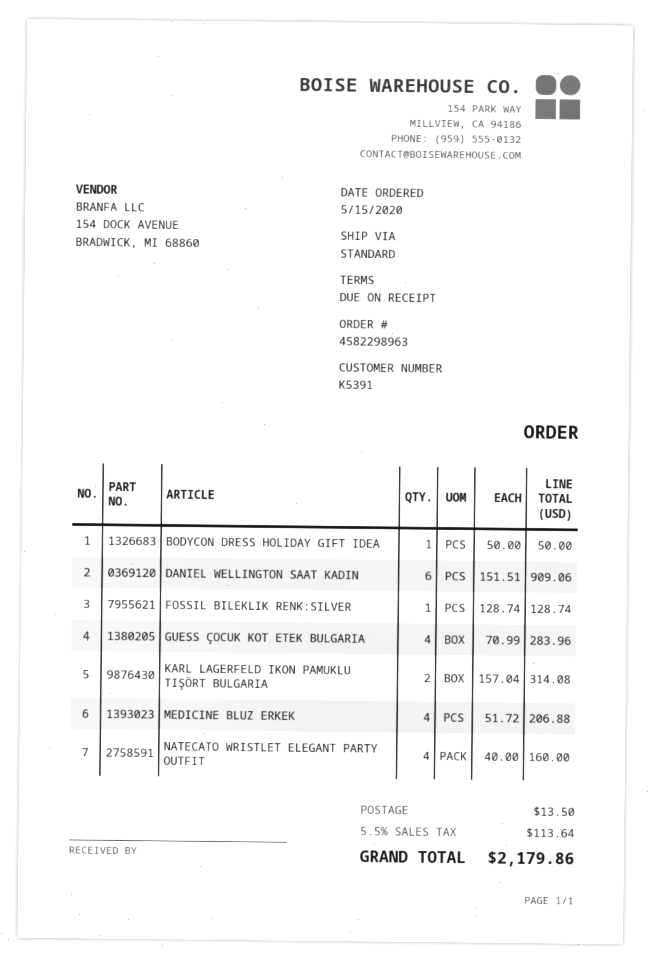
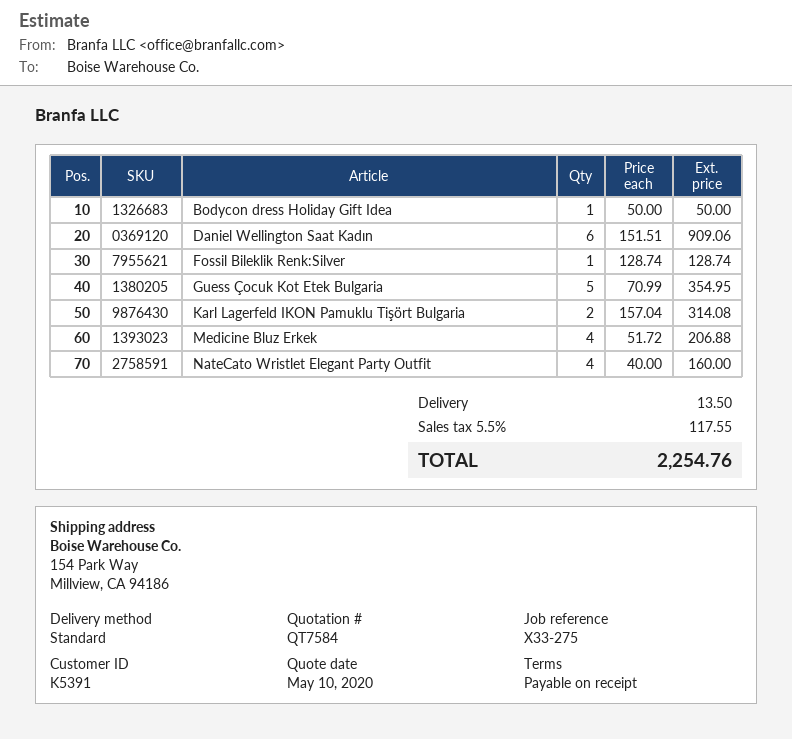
GUESS ÇOCUK KOT ETEK BULGARIA: 4 x 70.99 = 283.96 -> 5 x 70.99 = 354.95
tax: 5.5% = 113.64 -> 5.5% = 117.55
total: 2179.86 -> 2254.76

